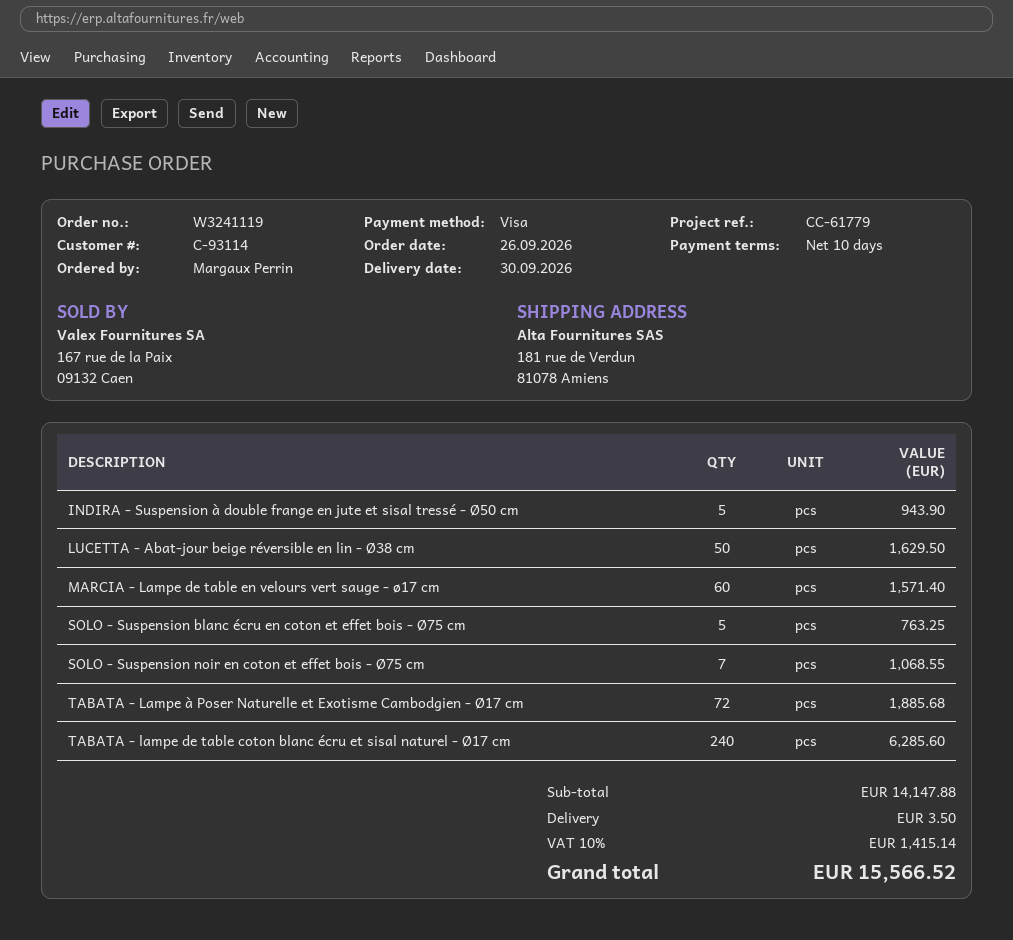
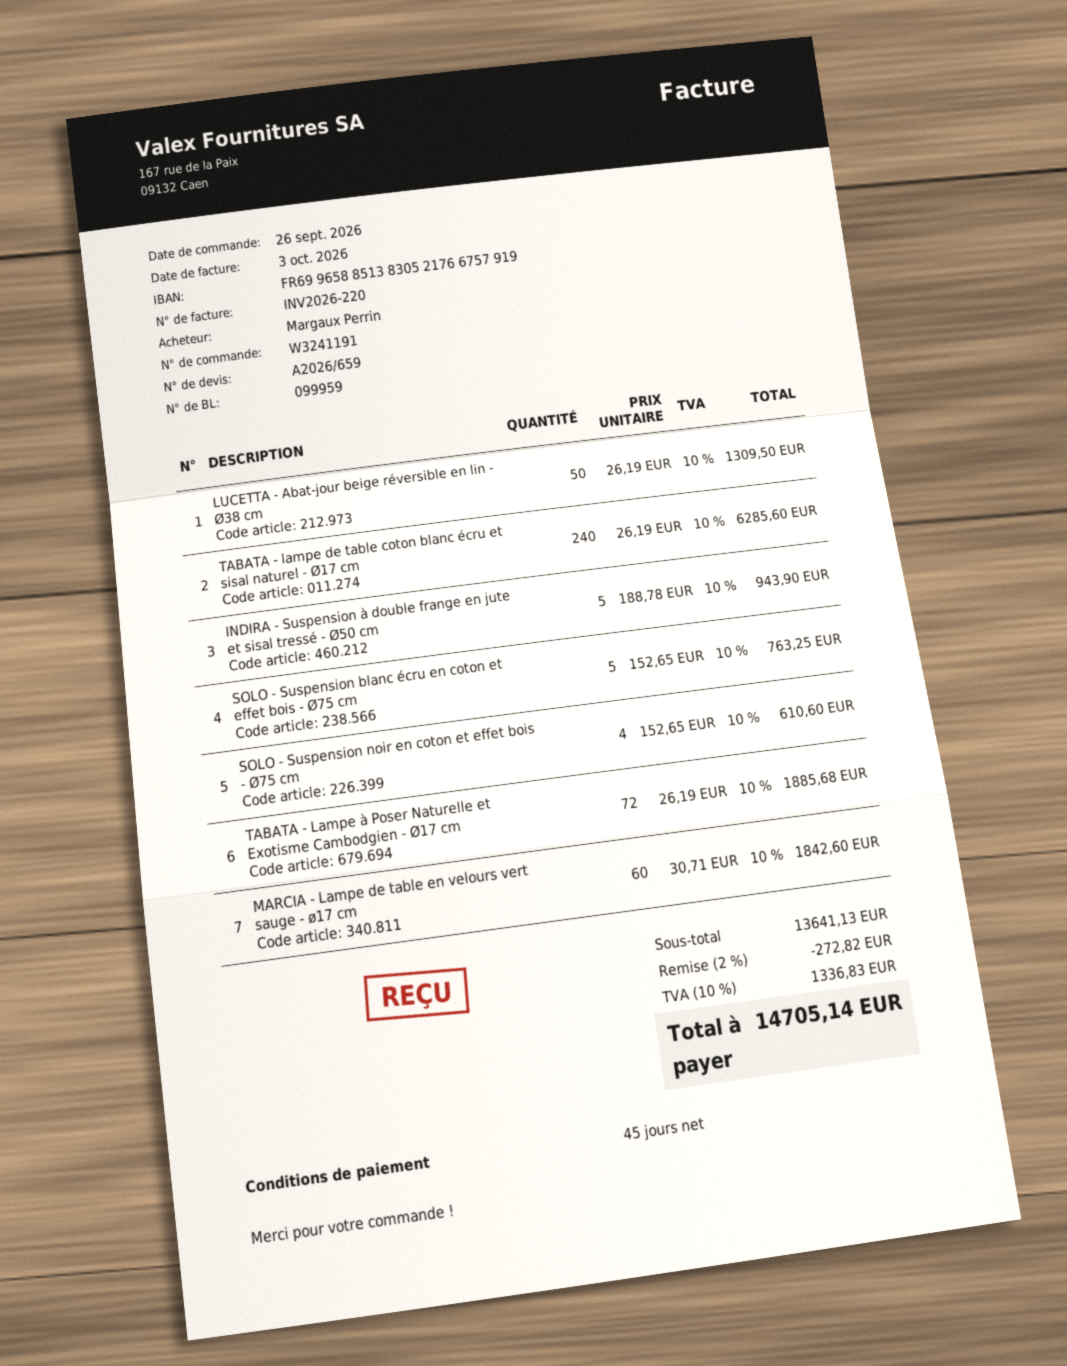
order number: W3241119 -> W3241191
payment terms: 10 days -> 45 days
LUCETTA - Abat-jour beige réversible en lin - Ø38 cm: 50 for 1629.50 -> 50 for 1309.50
MARCIA - Lampe de table en velours vert sauge - ø17 cm: 60 for 1571.40 -> 60 for 1842.60
SOLO - Suspension noir en coton et effet bois - Ø75 cm: 7 for 1068.55 -> 4 for 610.60
subtotal: 14147.88 -> 13641.13
discount: none -> 2% = 272.82
shipping: 3.50 -> none
tax: 10% = 1415.14 -> 10% = 1336.83
total: 15566.52 -> 14705.14

